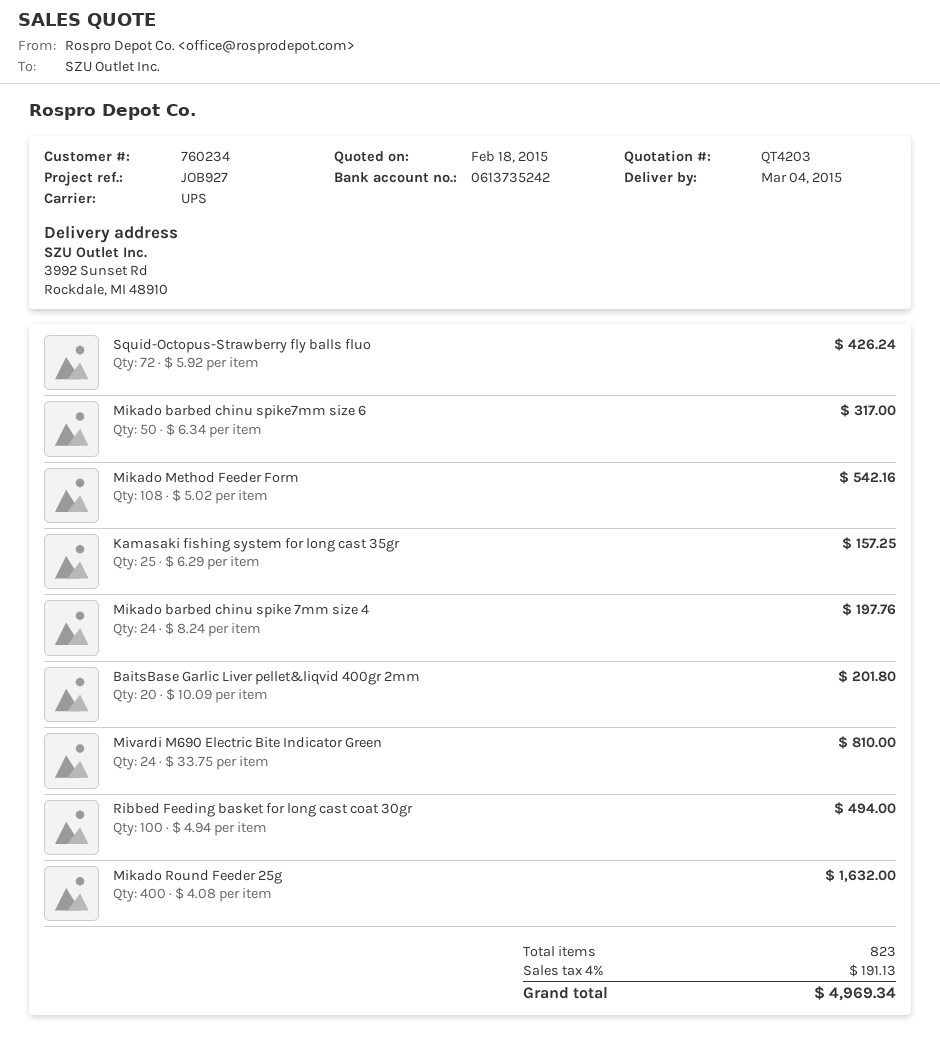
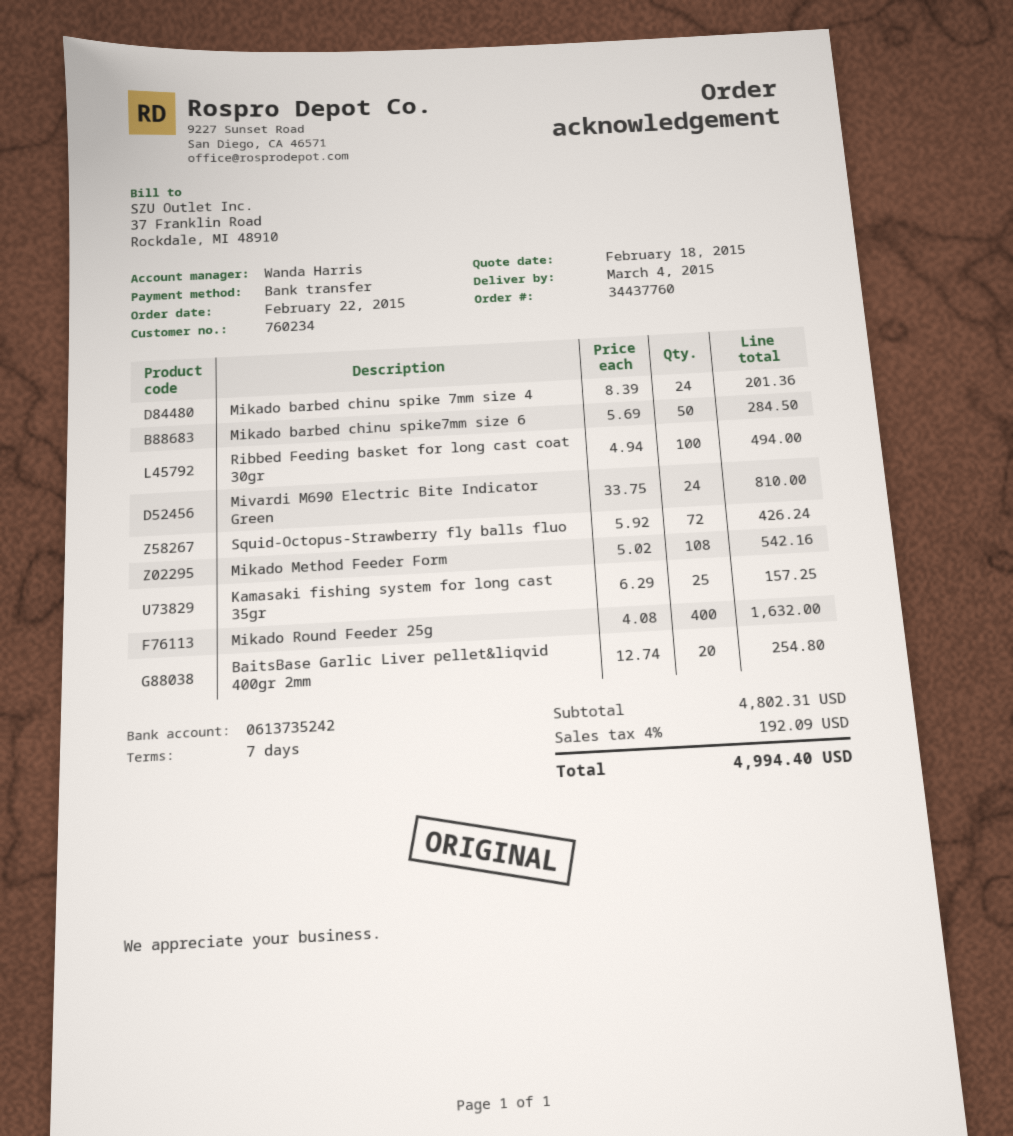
Mikado barbed chinu spike7mm size 6: 50 x 6.34 = 317.00 -> 50 x 5.69 = 284.50
Mikado barbed chinu spike 7mm size 4: 24 x 8.24 = 197.76 -> 24 x 8.39 = 201.36
BaitsBase Garlic Liver pellet&liqvid 400gr 2mm: 20 x 10.09 = 201.80 -> 20 x 12.74 = 254.80
tax: 4% = 191.13 -> 4% = 192.09
total: 4969.34 -> 4994.40

